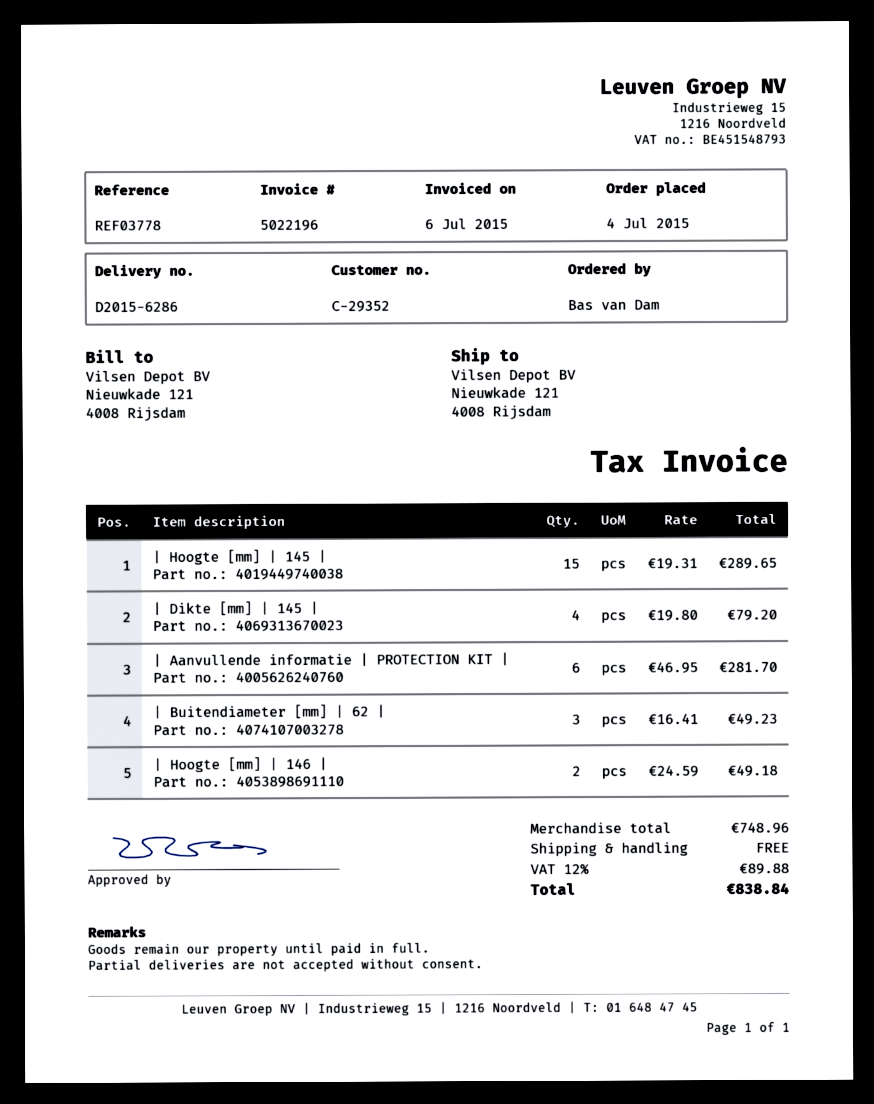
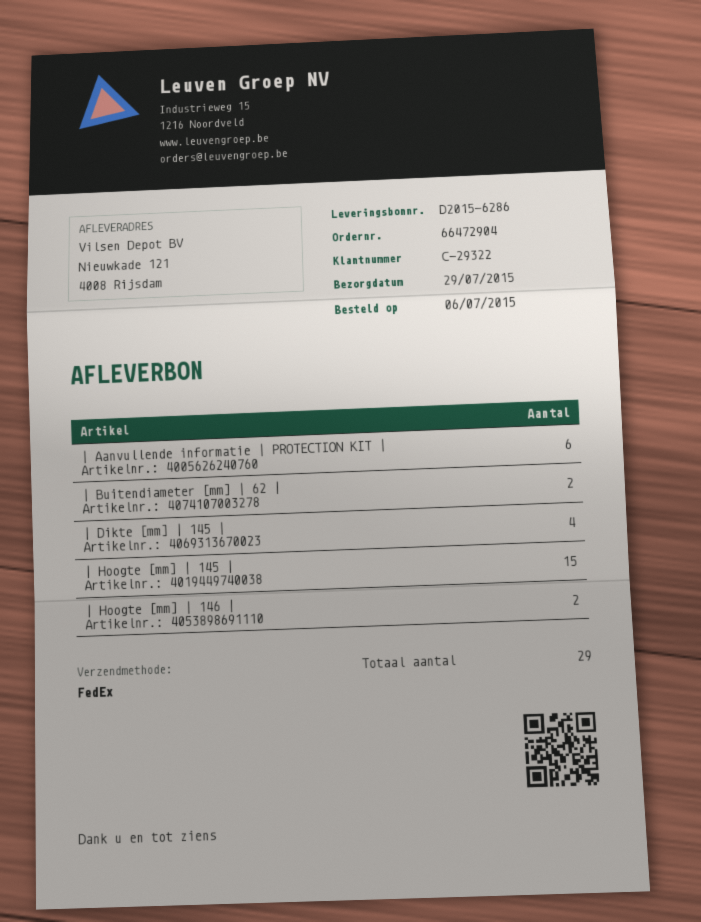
order date: 2015-07-04 -> 2015-07-06
customer number: C-29352 -> C-29322
| Buitendiameter [mm] | 62 |: 3 -> 2

